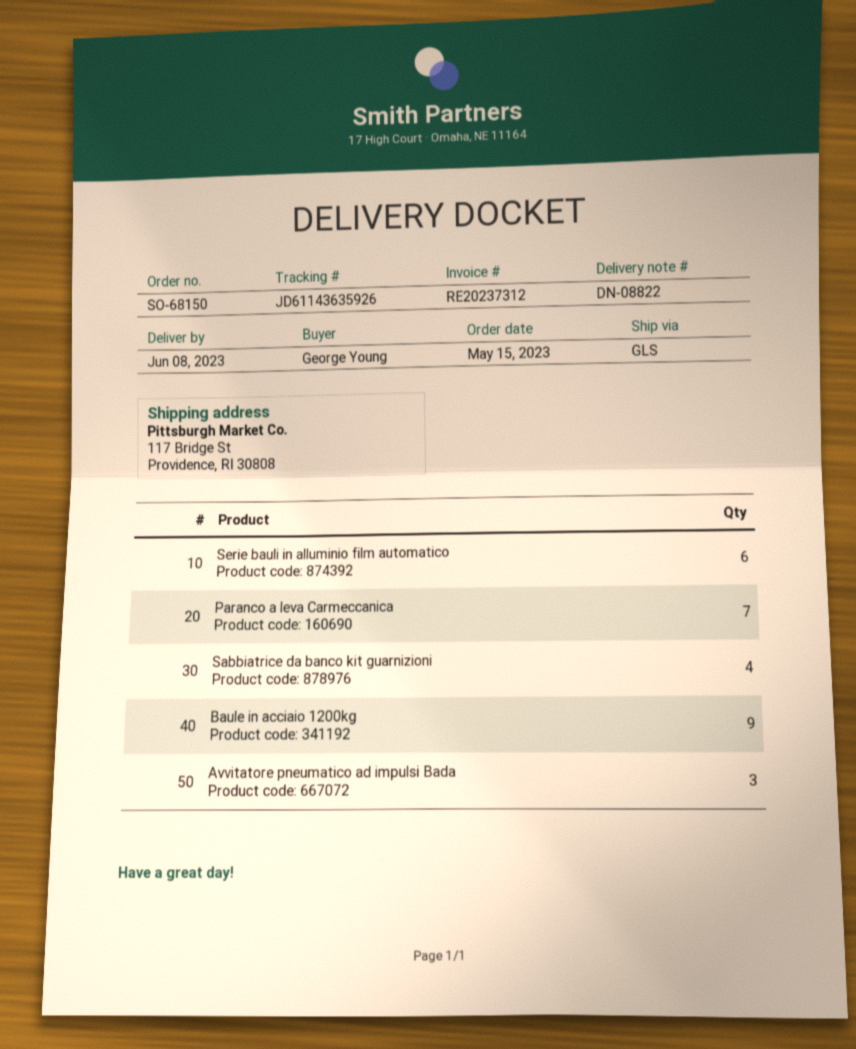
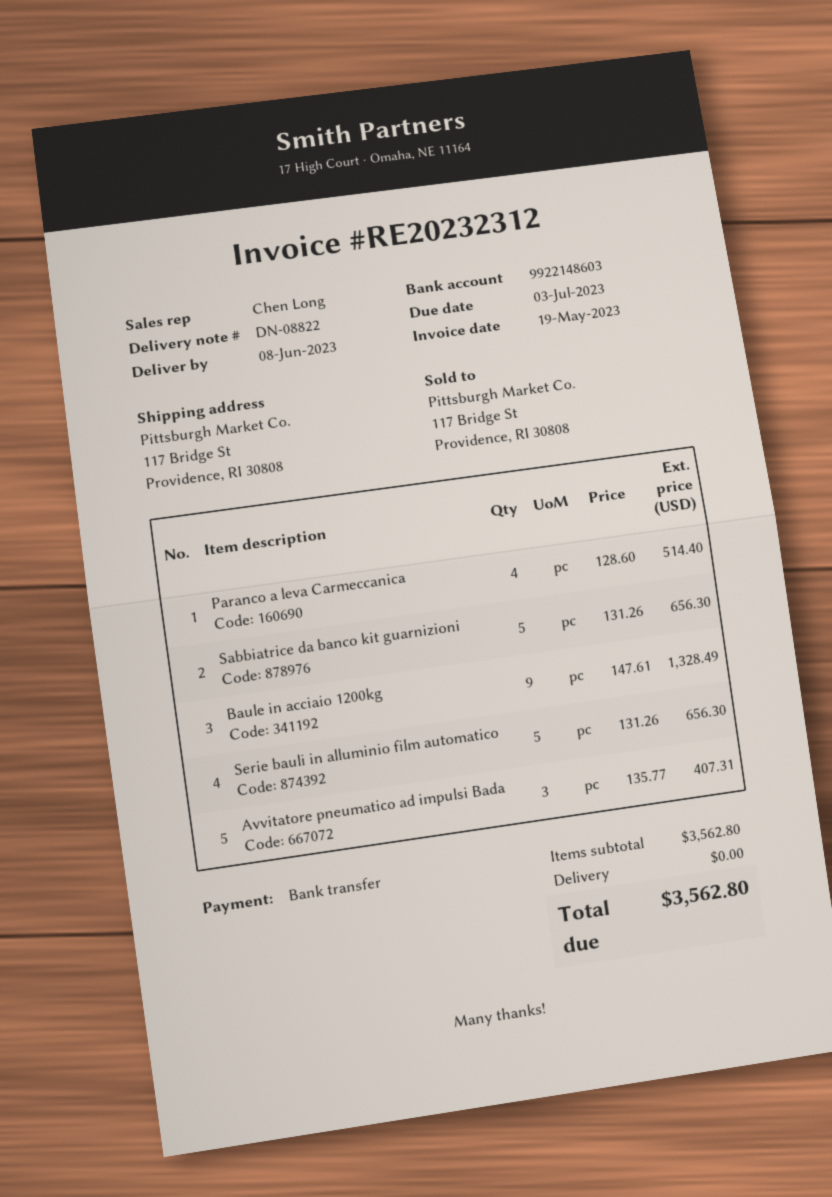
invoice number: RE20237312 -> RE20232312
Serie bauli in alluminio film automatico: 6 -> 5
Paranco a leva Carmeccanica: 7 -> 4
Sabbiatrice da banco kit guarnizioni: 4 -> 5

